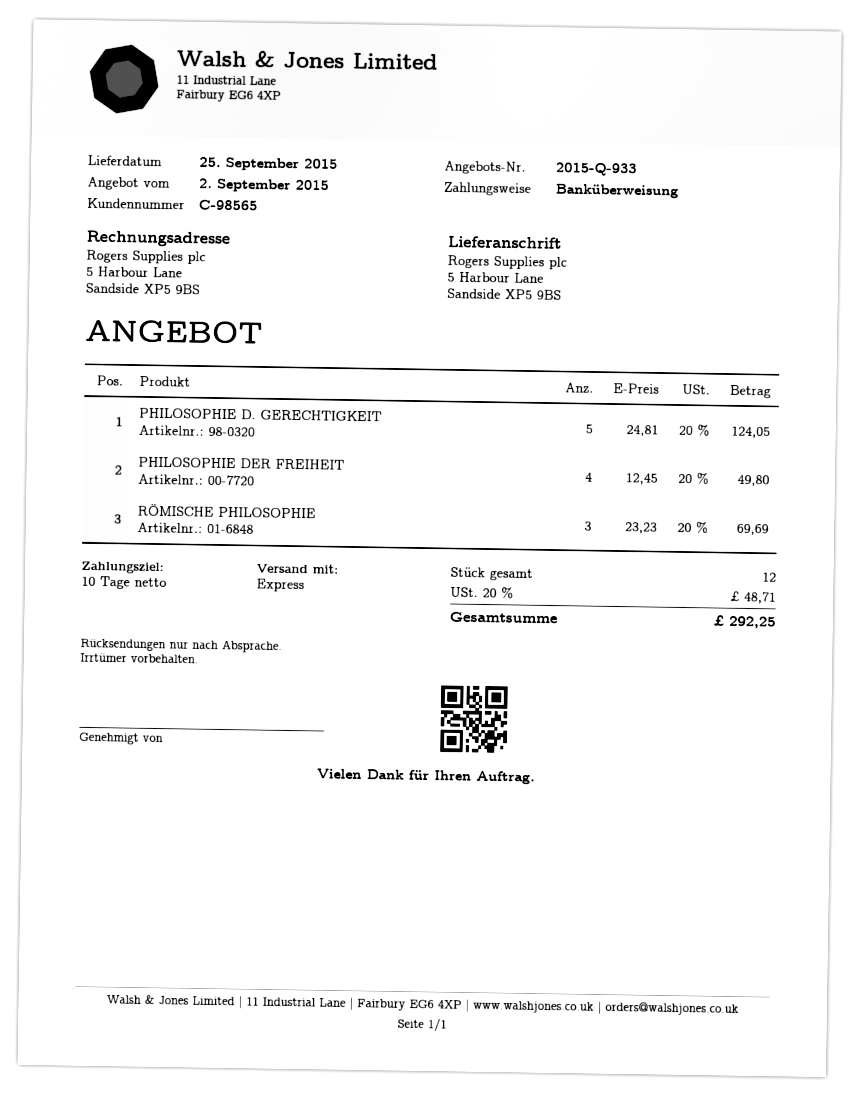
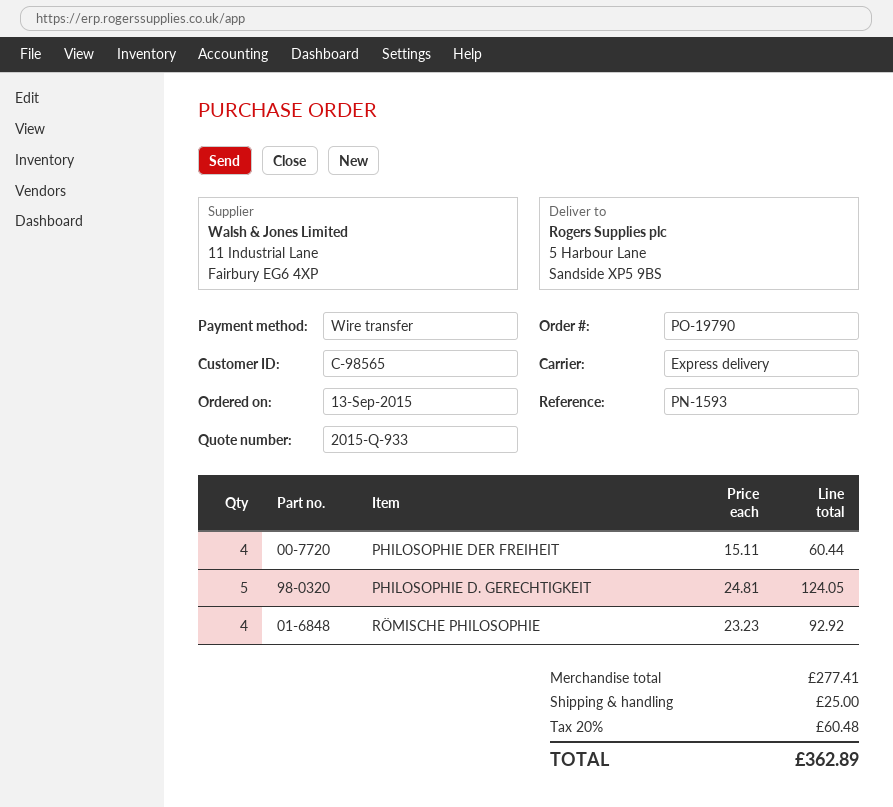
PHILOSOPHIE DER FREIHEIT: 4 x 12.45 = 49.80 -> 4 x 15.11 = 60.44
RÖMISCHE PHILOSOPHIE: 3 x 23.23 = 69.69 -> 4 x 23.23 = 92.92
shipping: none -> 25.00
tax: 20% = 48.71 -> 20% = 60.48
total: 292.25 -> 362.89

